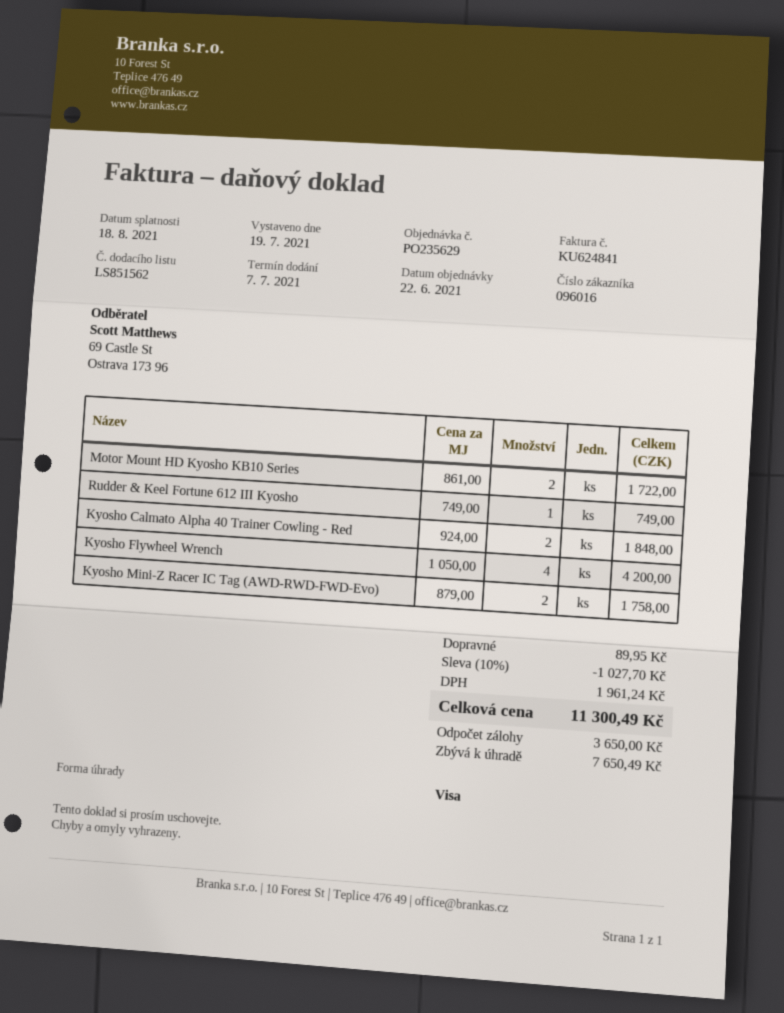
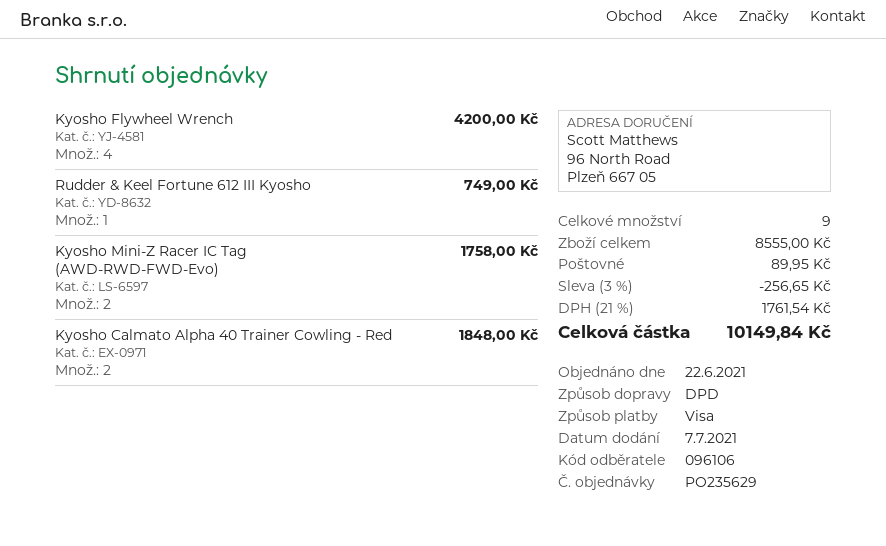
customer number: 096016 -> 096106
Motor Mount HD Kyosho KB10 Series: 2 for 1722.00 -> none
discount: 10% = 1027.70 -> 3% = 256.65
tax: 1961.24 -> 1761.54
total: 11300.49 -> 10149.84

